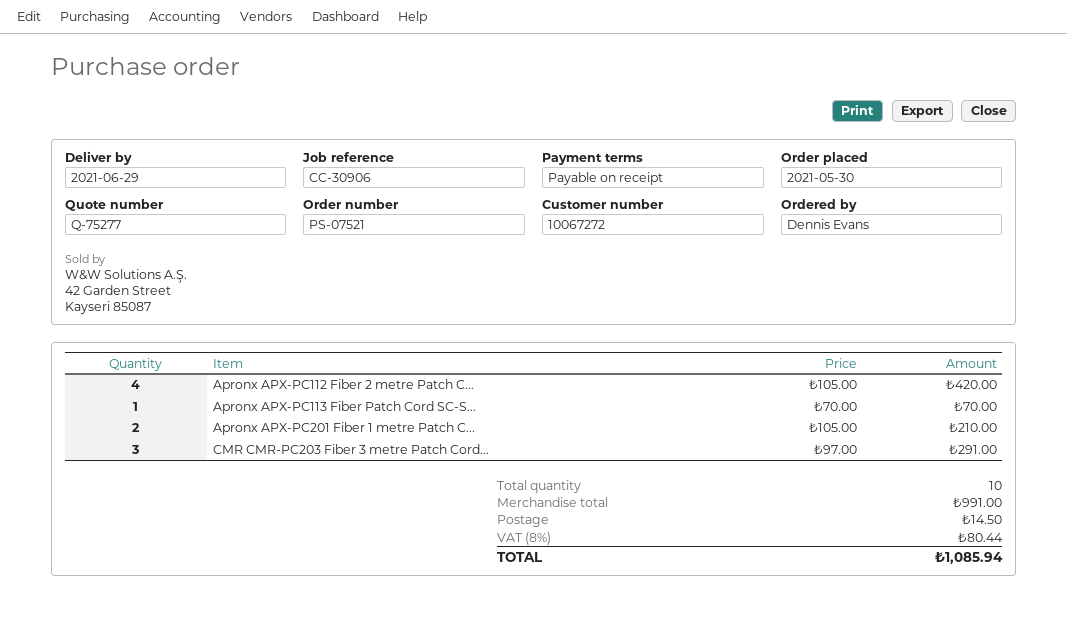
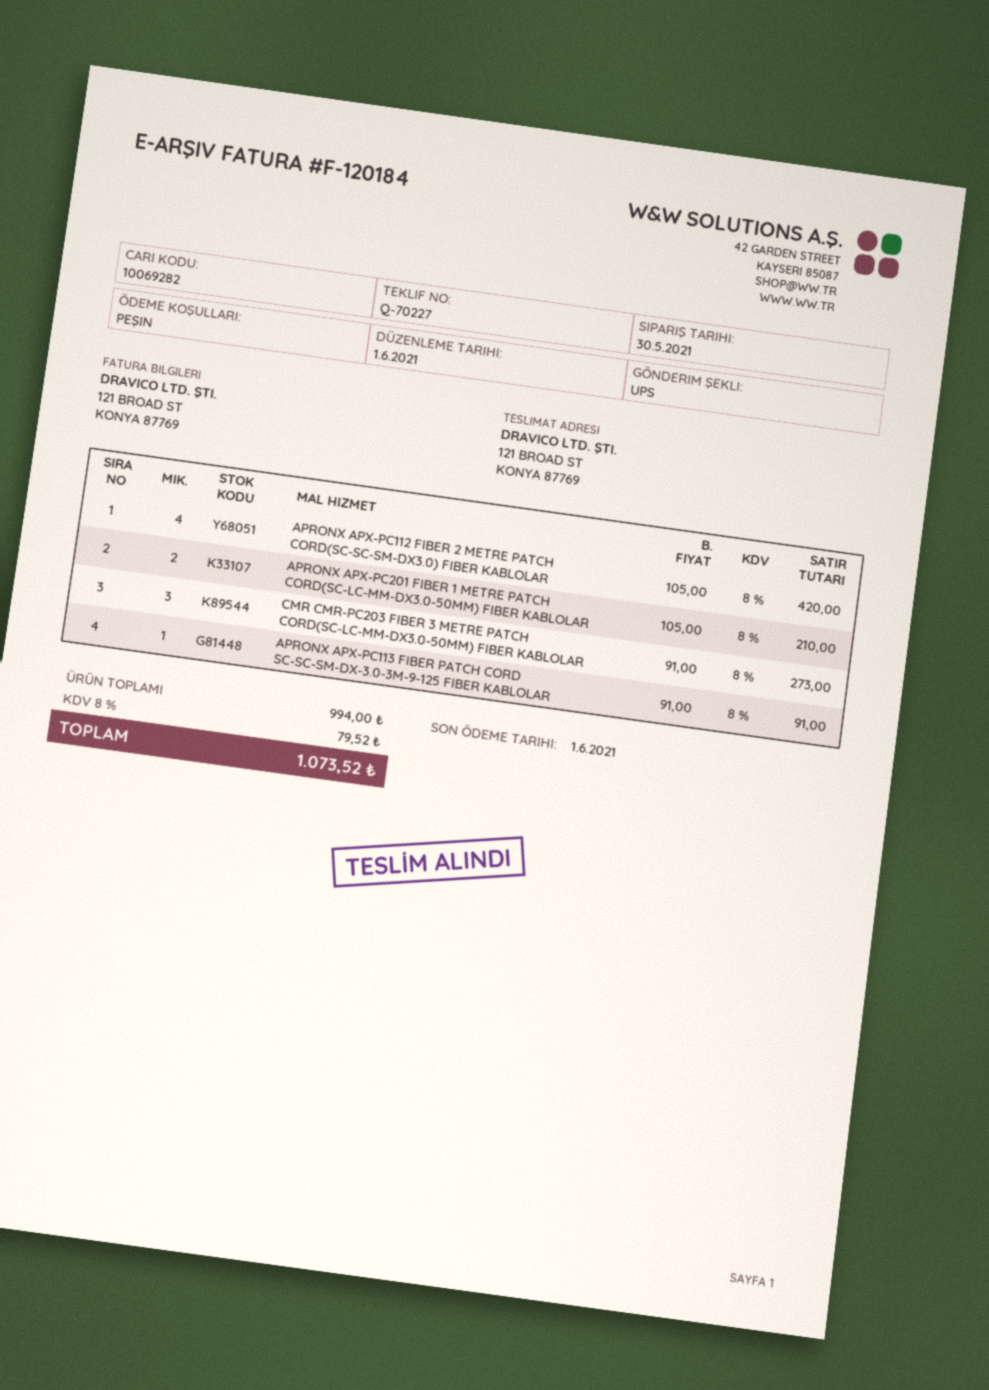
quote number: Q-75277 -> Q-70227
customer number: 10067272 -> 10069282
Apronx APX-PC113 Fiber Patch Cord SC-S...: 1 x 70.00 = 70.00 -> 1 x 91.00 = 91.00
CMR CMR-PC203 Fiber 3 metre Patch Cord...: 3 x 97.00 = 291.00 -> 3 x 91.00 = 273.00
subtotal: 991.00 -> 994.00
shipping: 14.50 -> none
tax: 8% = 80.44 -> 8% = 79.52
total: 1085.94 -> 1073.52

